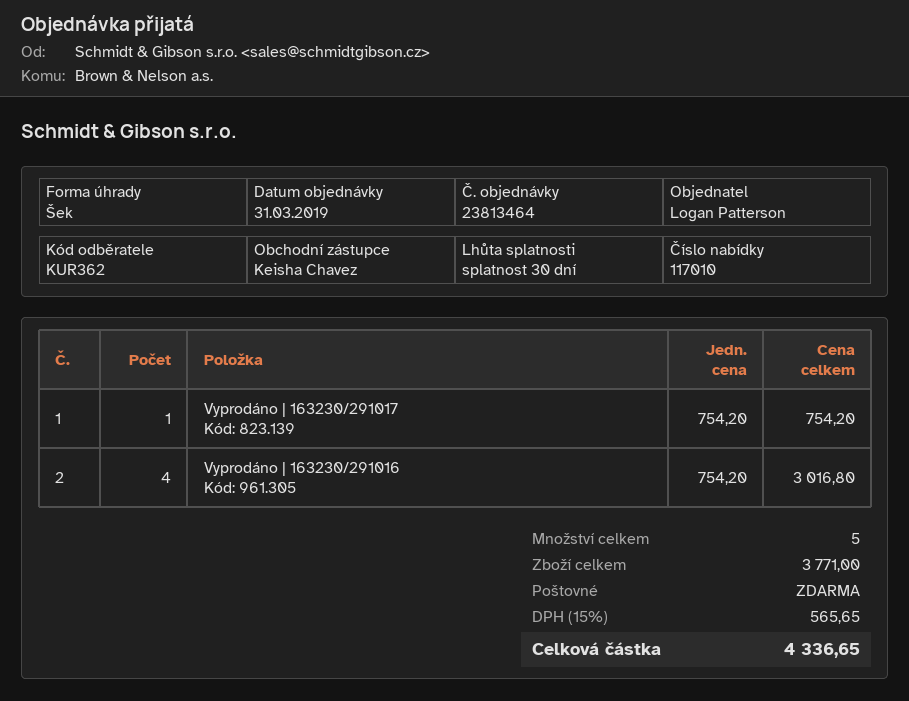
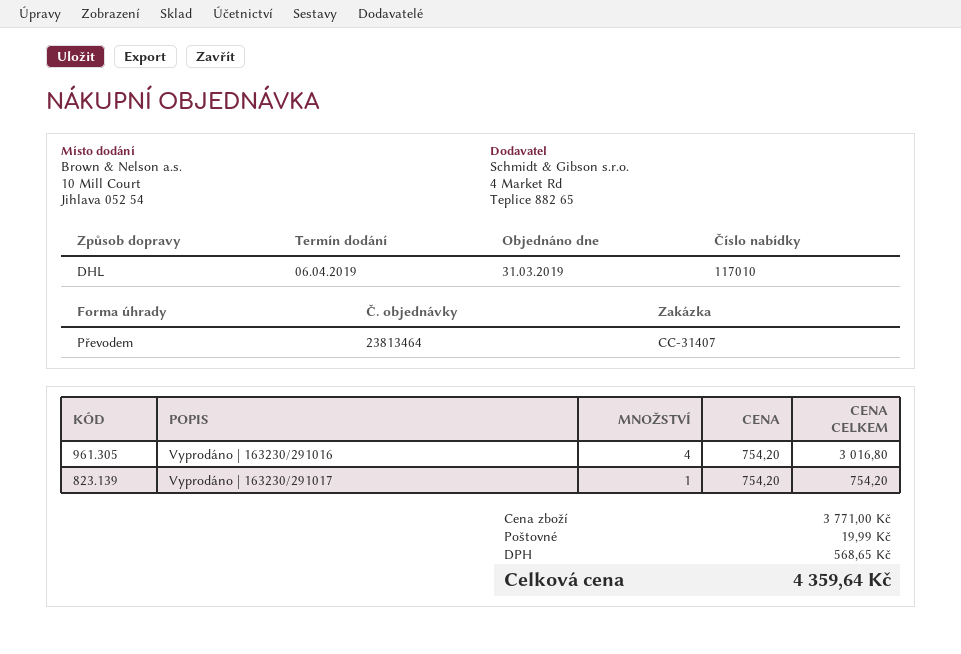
payment method: cheque -> bank transfer
shipping: 0.00 -> 19.99
tax: 565.65 -> 568.65
total: 4336.65 -> 4359.64

